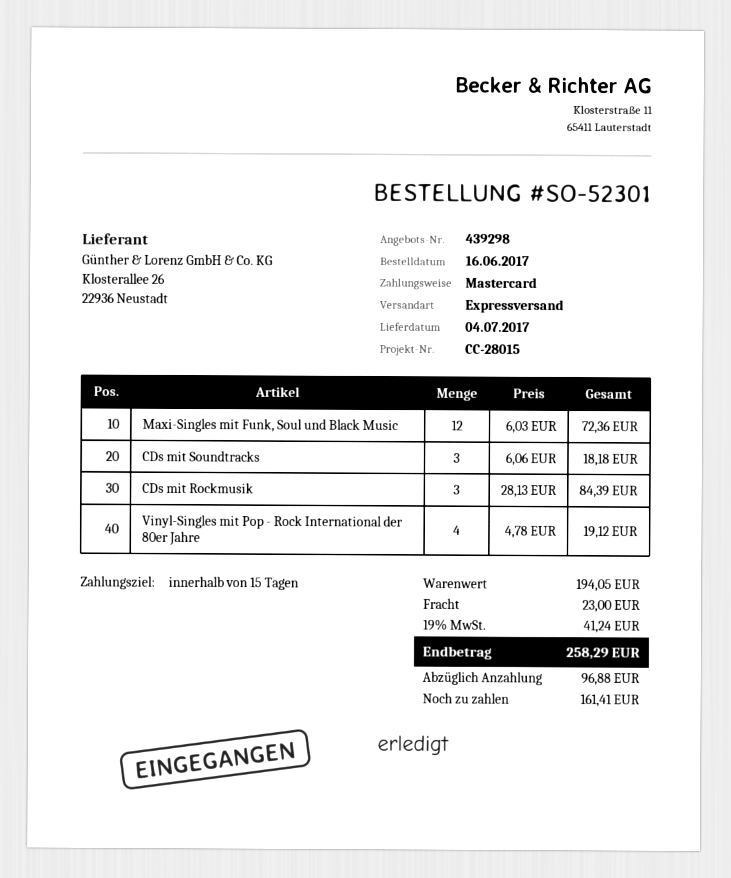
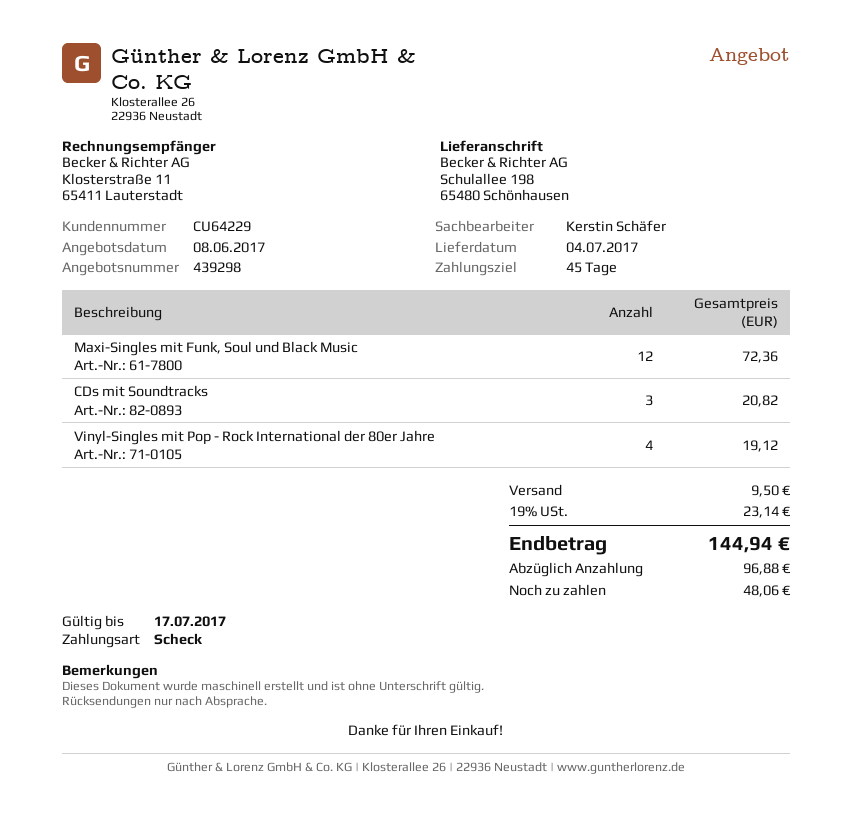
payment terms: 15 days -> 45 days
payment method: Mastercard -> cheque
CDs mit Soundtracks: 3 for 18.18 -> 3 for 20.82
CDs mit Rockmusik: 3 for 84.39 -> none
shipping: 23.00 -> 9.50
tax: 19% = 41.24 -> 19% = 23.14
total: 258.29 -> 144.94
balance: 161.41 -> 48.06

